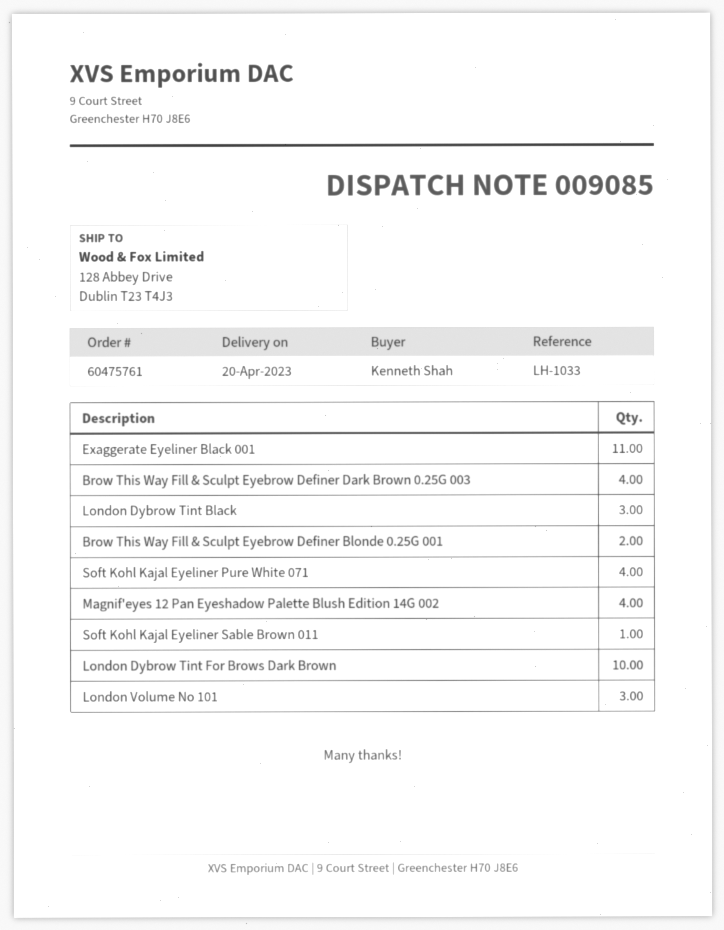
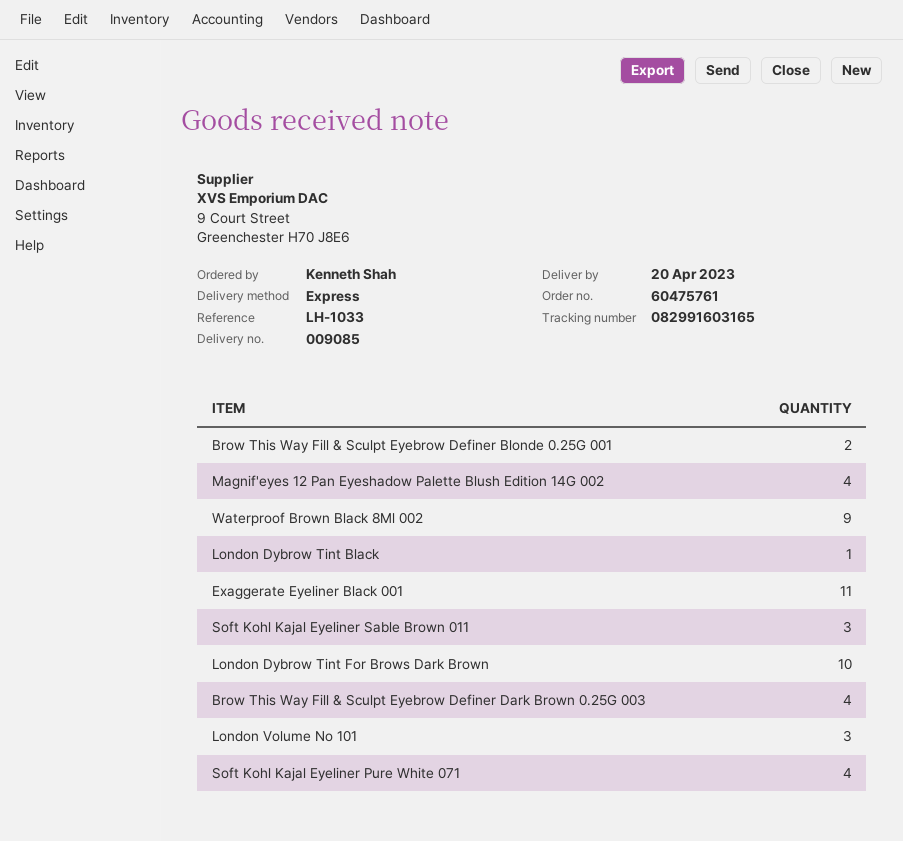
London Dybrow Tint Black: 3 -> 1
Soft Kohl Kajal Eyeliner Sable Brown 011: 1 -> 3
Waterproof Brown Black 8Ml 002: none -> 9

